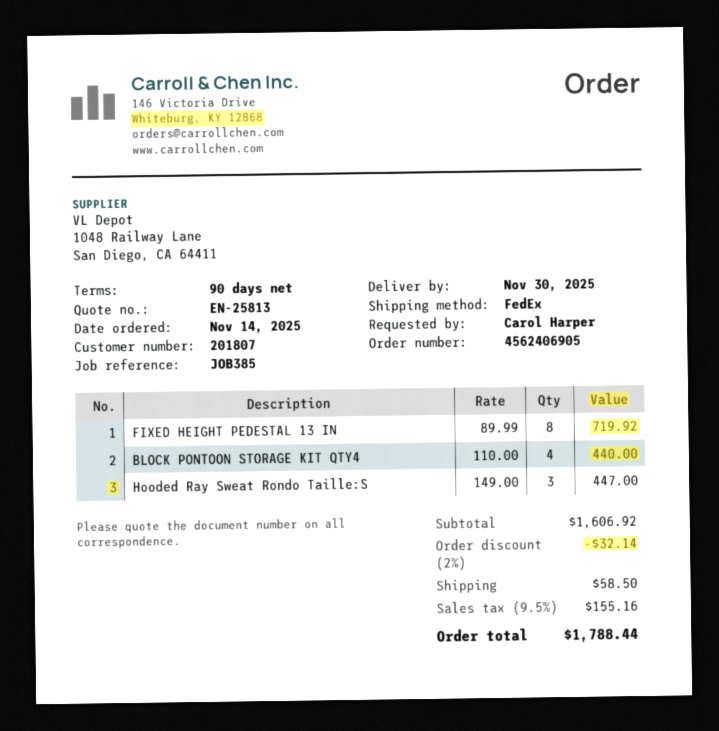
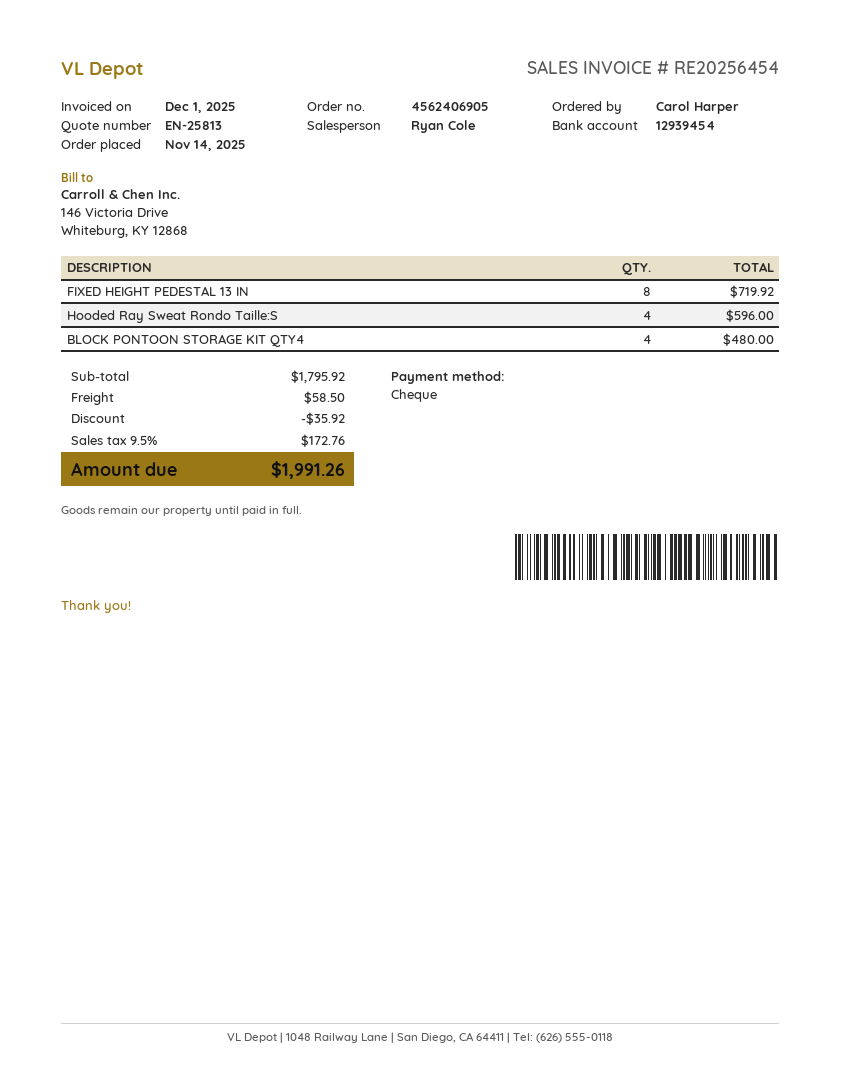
BLOCK PONTOON STORAGE KIT QTY4: 4 for 440.00 -> 4 for 480.00
Hooded Ray Sweat Rondo Taille:S: 3 for 447.00 -> 4 for 596.00
subtotal: 1606.92 -> 1795.92
discount: 32.14 -> 35.92
tax: 9.5% = 155.16 -> 9.5% = 172.76
total: 1788.44 -> 1991.26

